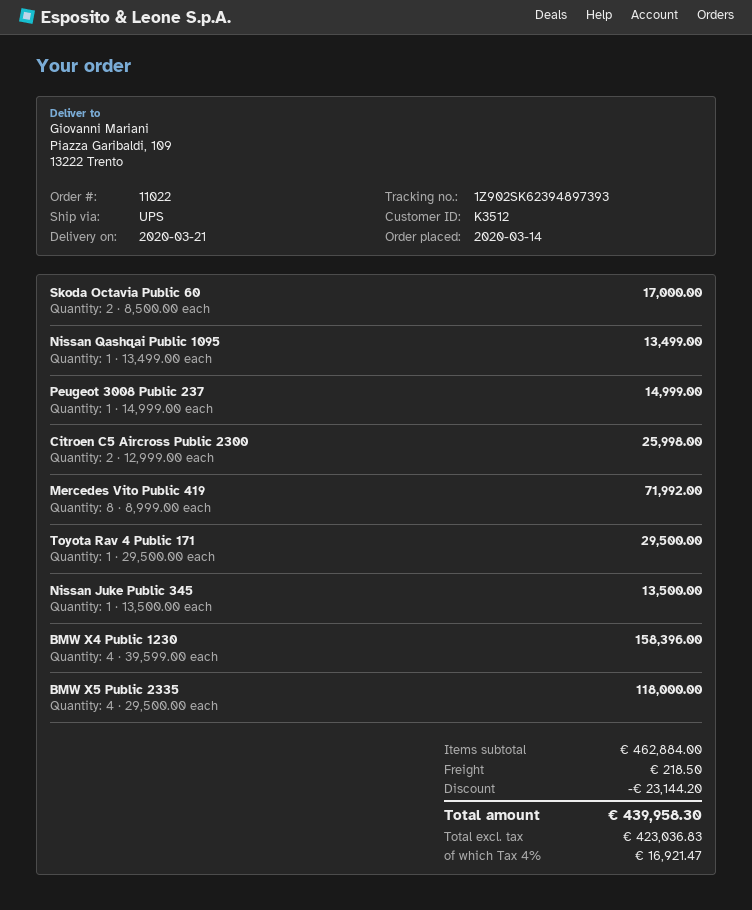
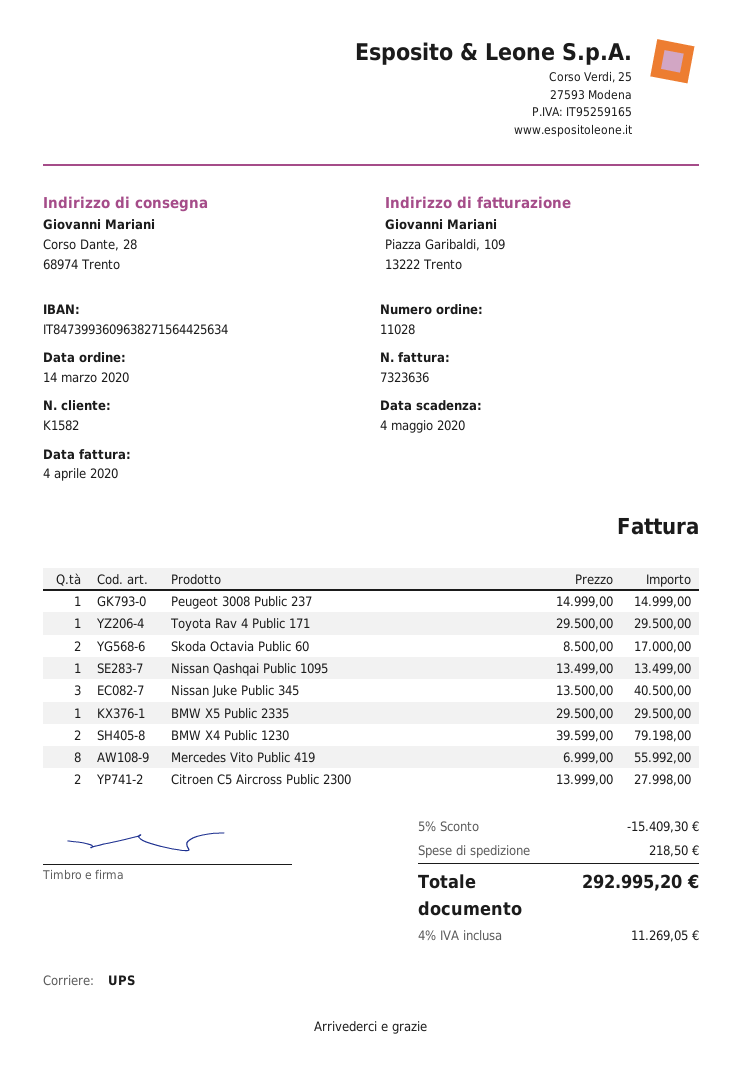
order number: 11022 -> 11028
customer number: K3512 -> K1582
ship to: Piazza Garibaldi, 109, 13222 Trento -> Corso Dante, 28, 68974 Trento
Citroen C5 Aircross Public 2300: 2 x 12999.00 = 25998.00 -> 2 x 13999.00 = 27998.00
Mercedes Vito Public 419: 8 x 8999.00 = 71992.00 -> 8 x 6999.00 = 55992.00
Nissan Juke Public 345: 1 x 13500.00 = 13500.00 -> 3 x 13500.00 = 40500.00
BMW X4 Public 1230: 4 x 39599.00 = 158396.00 -> 2 x 39599.00 = 79198.00
BMW X5 Public 2335: 4 x 29500.00 = 118000.00 -> 1 x 29500.00 = 29500.00
discount: 23144.20 -> 15409.30
tax: 4% = 16921.47 -> 4% = 11269.05
total: 439958.30 -> 292995.20

